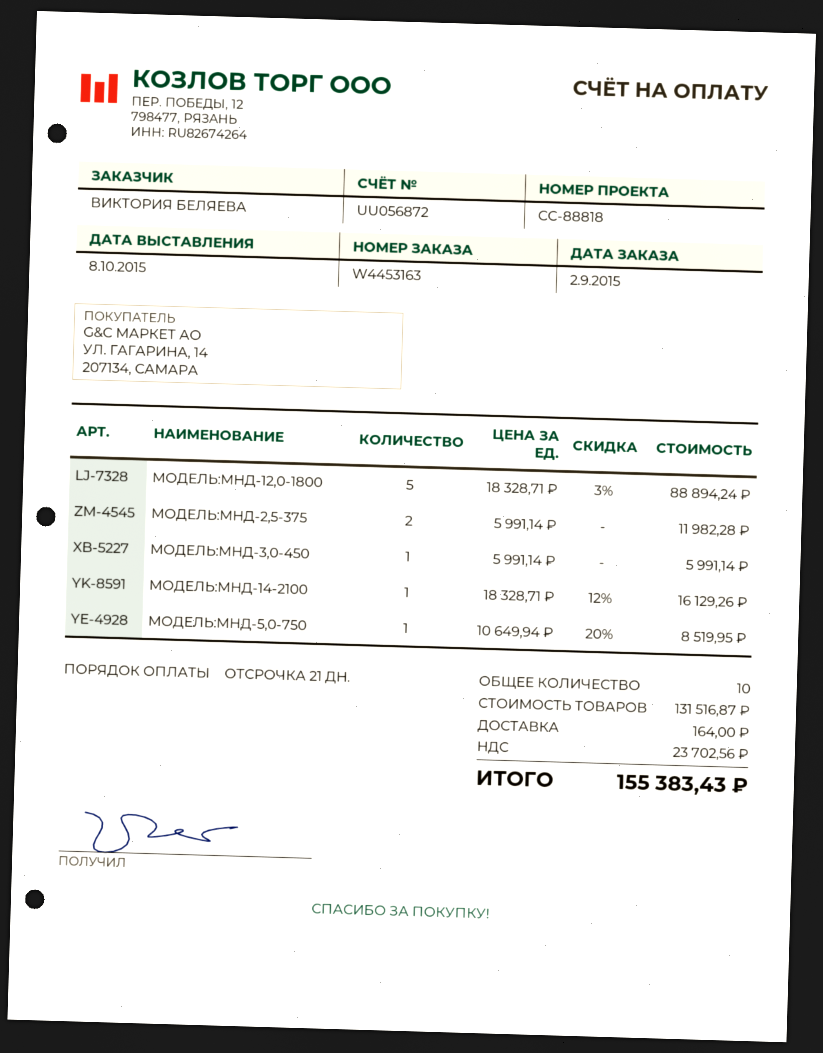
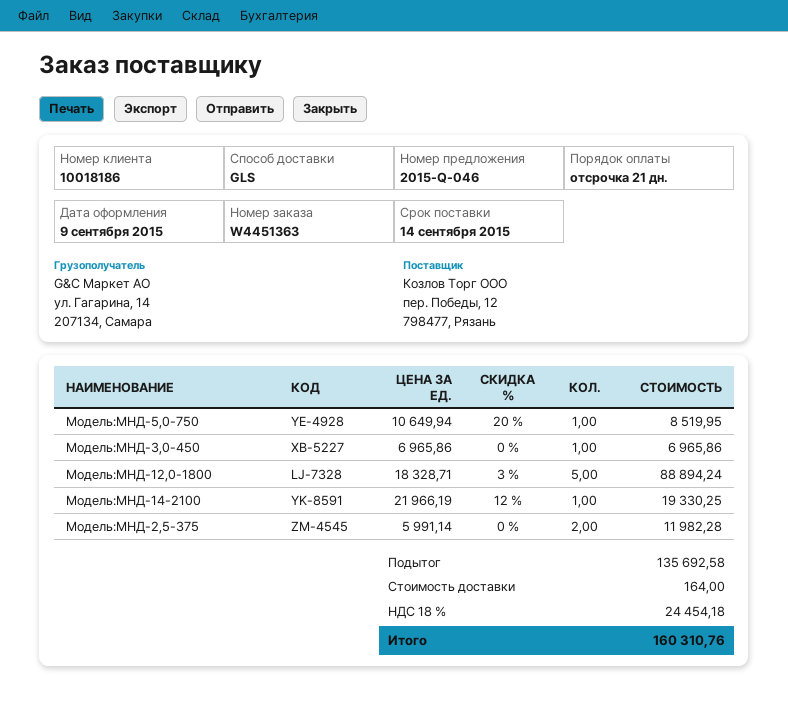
order number: W4453163 -> W4451363
order date: 2015-09-02 -> 2015-09-09
МОДЕЛЬ:МНД-3,0-450: 1 x 5991.14 = 5991.14 -> 1 x 6965.86 = 6965.86
МОДЕЛЬ:МНД-14-2100: 1 x 18328.71 - 12% = 16129.26 -> 1 x 21966.19 - 12% = 19330.25
subtotal: 131516.87 -> 135692.58
tax: 23702.56 -> 24454.18
total: 155383.43 -> 160310.76

